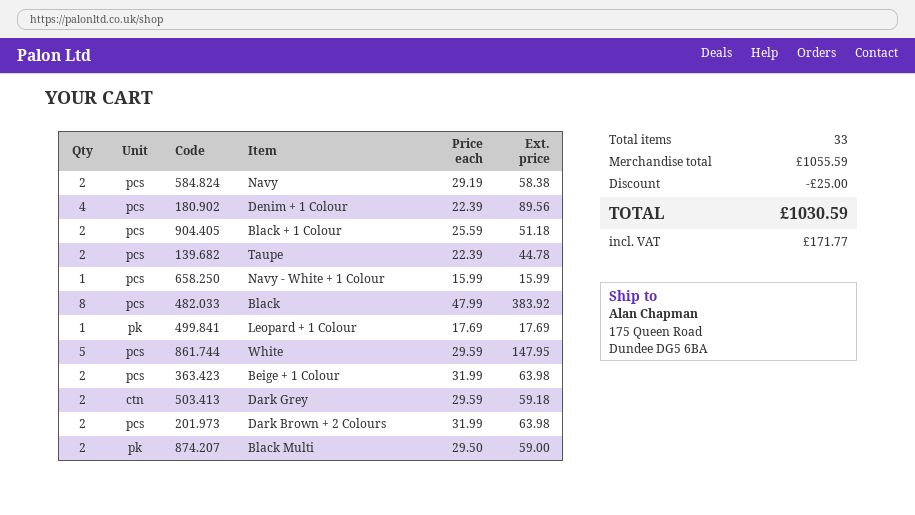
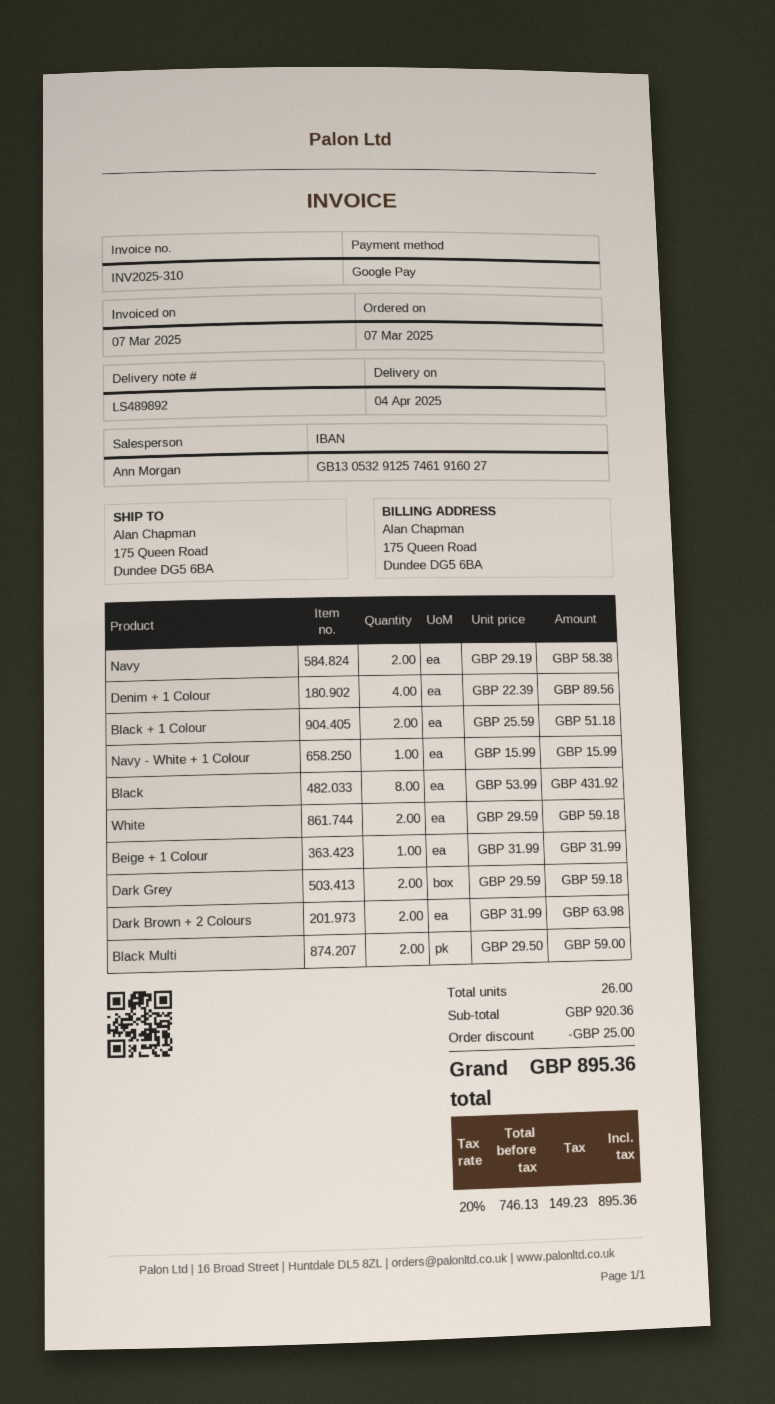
Taupe: 2 x 22.39 = 44.78 -> none
Black: 8 x 47.99 = 383.92 -> 8 x 53.99 = 431.92
Leopard + 1 Colour: 1 x 17.69 = 17.69 -> none
White: 5 x 29.59 = 147.95 -> 2 x 29.59 = 59.18
Beige + 1 Colour: 2 x 31.99 = 63.98 -> 1 x 31.99 = 31.99
total quantity: 33 -> 26
subtotal: 1055.59 -> 920.36
tax: 171.77 -> 149.23
total: 1030.59 -> 895.36

